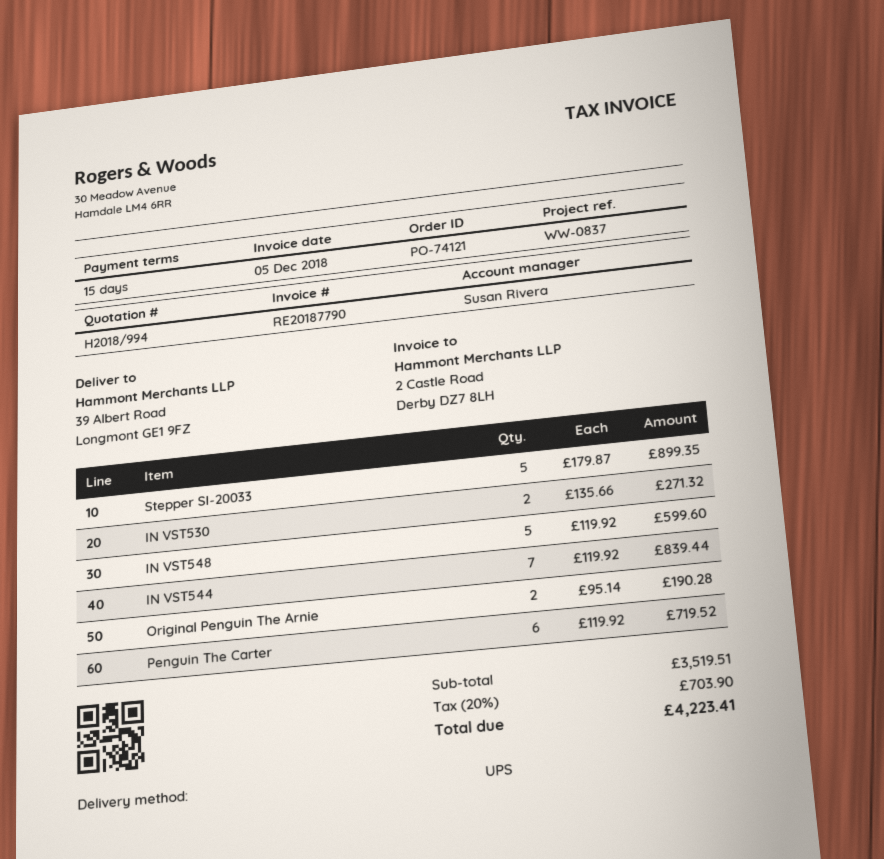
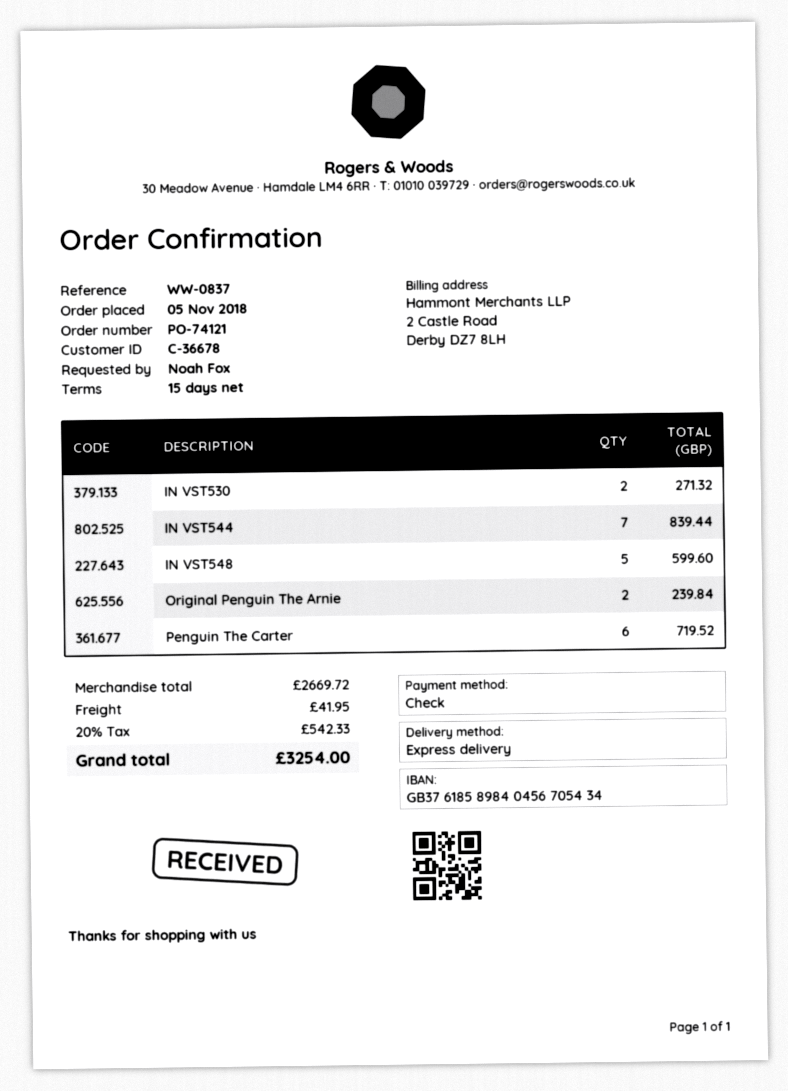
shipping method: UPS -> express
Stepper SI-20033: 5 for 899.35 -> none
Original Penguin The Arnie: 2 for 190.28 -> 2 for 239.84
subtotal: 3519.51 -> 2669.72
shipping: none -> 41.95
tax: 20% = 703.90 -> 20% = 542.33
total: 4223.41 -> 3254.00

